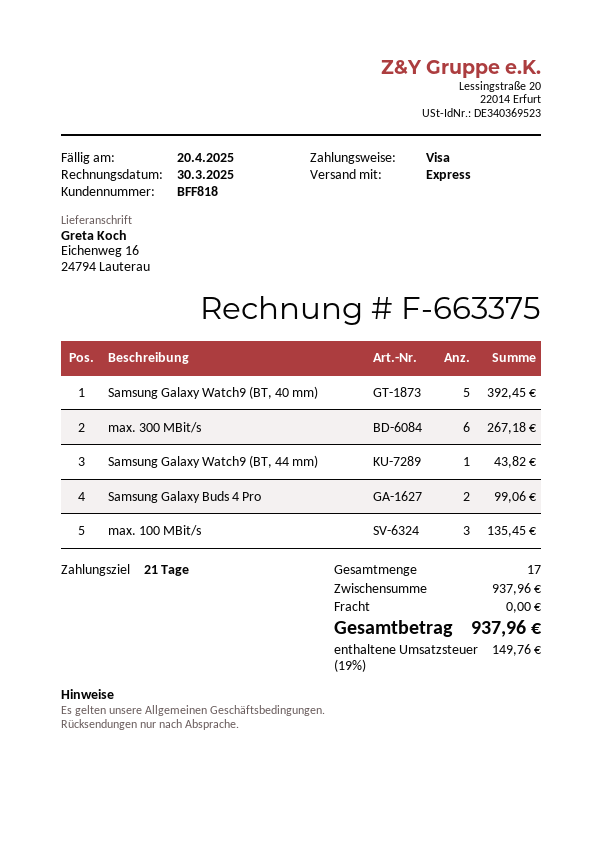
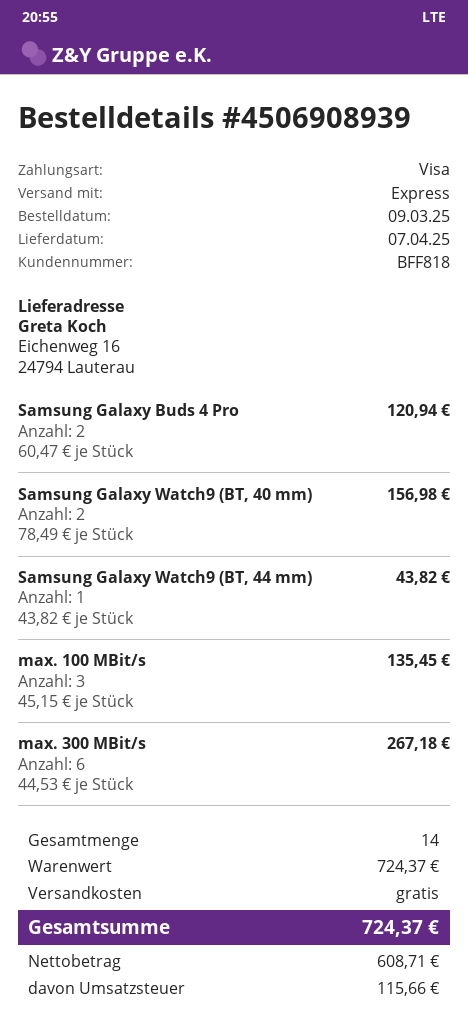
Samsung Galaxy Watch9 (BT, 40 mm): 5 for 392.45 -> 2 for 156.98
Samsung Galaxy Buds 4 Pro: 2 for 99.06 -> 2 for 120.94
total quantity: 17 -> 14
subtotal: 937.96 -> 724.37
tax: 149.76 -> 115.66
total: 937.96 -> 724.37

